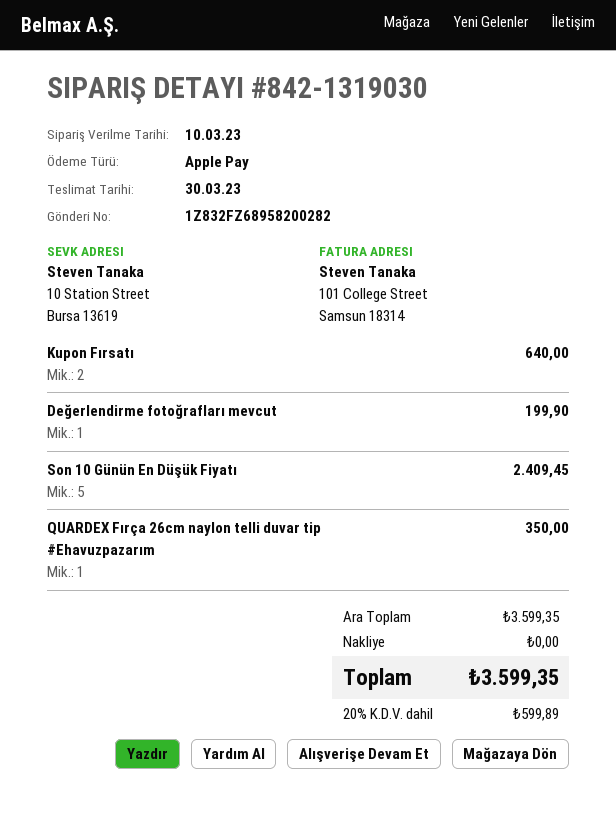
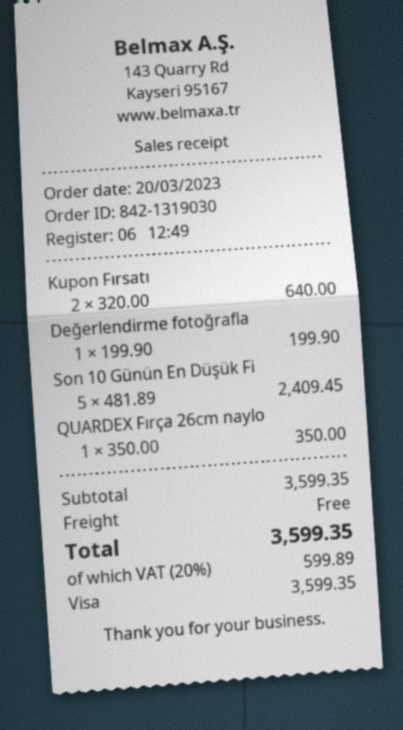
order date: 2023-03-10 -> 2023-03-20
payment method: Apple Pay -> Visa

